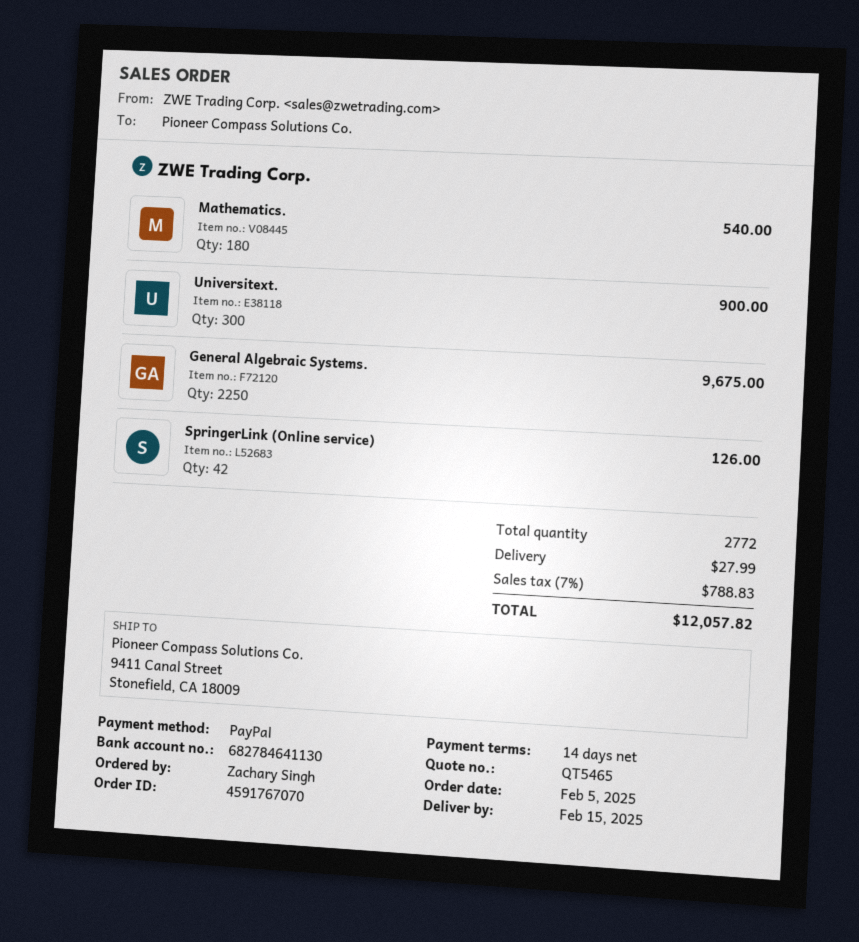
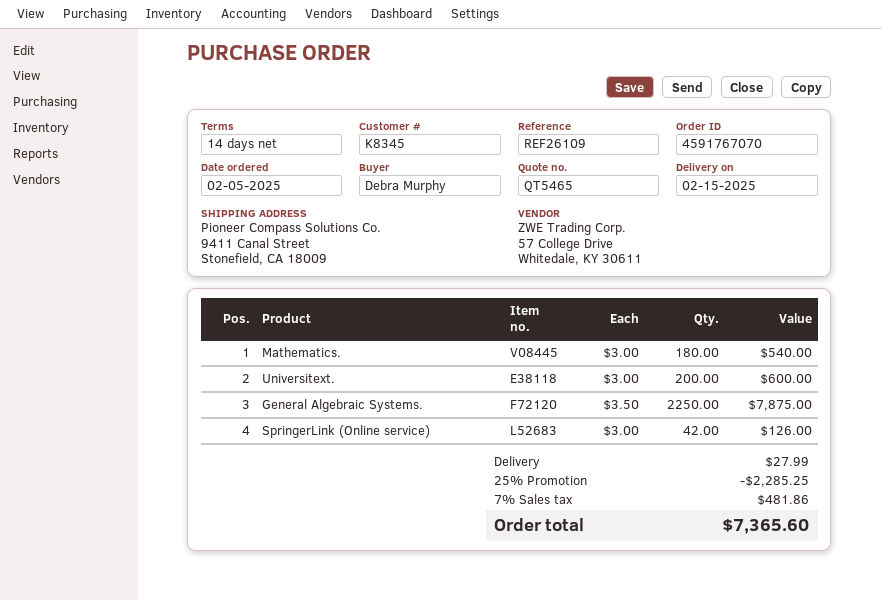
ordered by: Zachary Singh -> Debra Murphy
Universitext.: 300 for 900.00 -> 200 for 600.00
General Algebraic Systems.: 2250 for 9675.00 -> 2250 for 7875.00
discount: none -> 25% = 2285.25
tax: 7% = 788.83 -> 7% = 481.86
total: 12057.82 -> 7365.60

